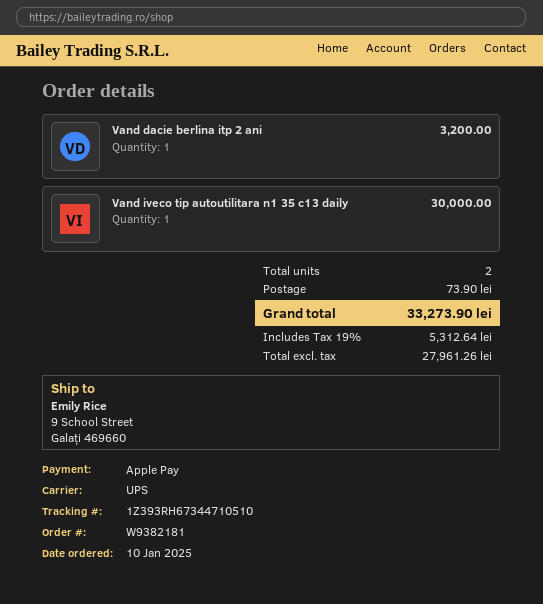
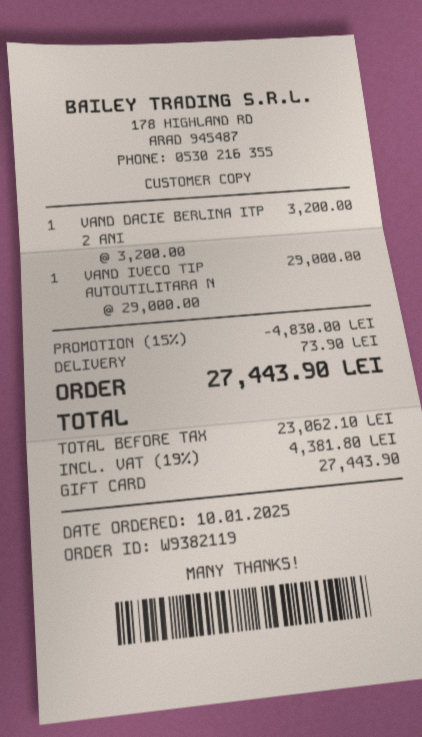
order number: W9382181 -> W9382119
payment method: Apple Pay -> gift card
Vand iveco tip autoutilitara n1 35 c13 daily: 1 for 30000.00 -> 1 for 29000.00
discount: none -> 15% = 4830.00
net: 27961.26 -> 23062.10
tax: 19% = 5312.64 -> 19% = 4381.80
total: 33273.90 -> 27443.90

